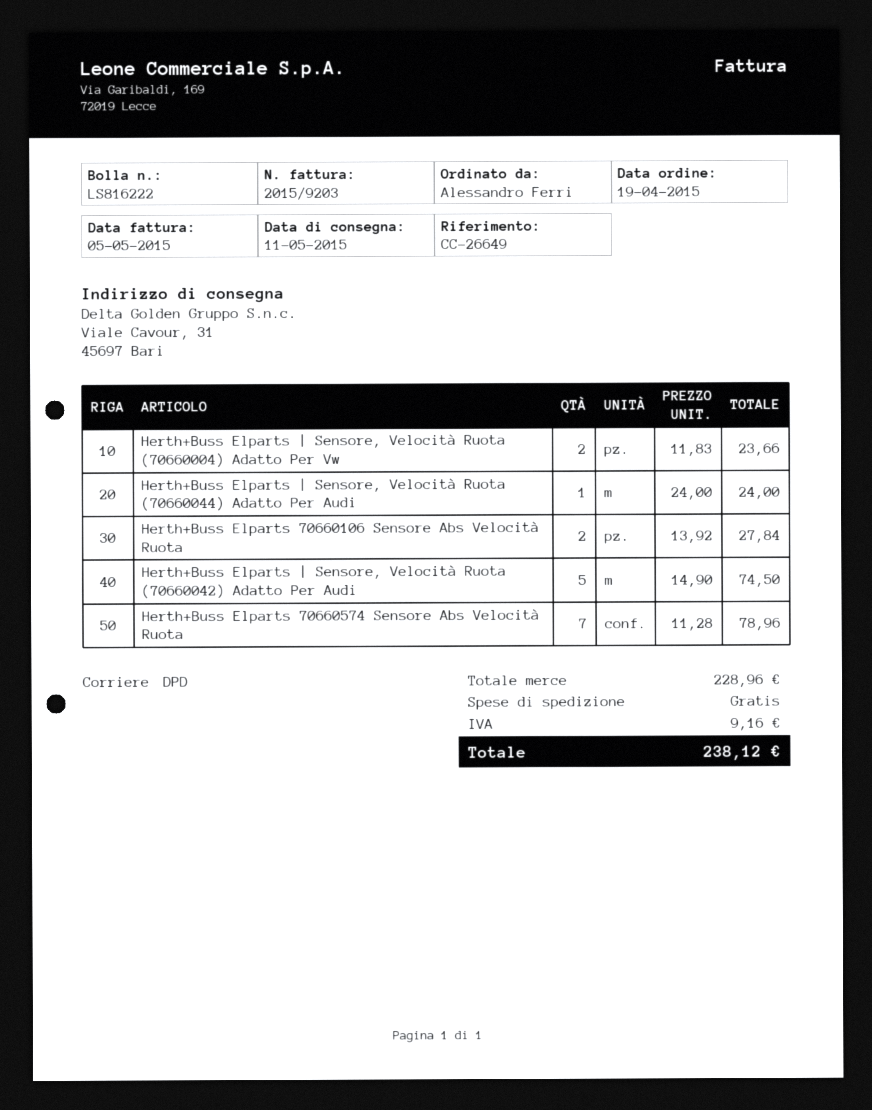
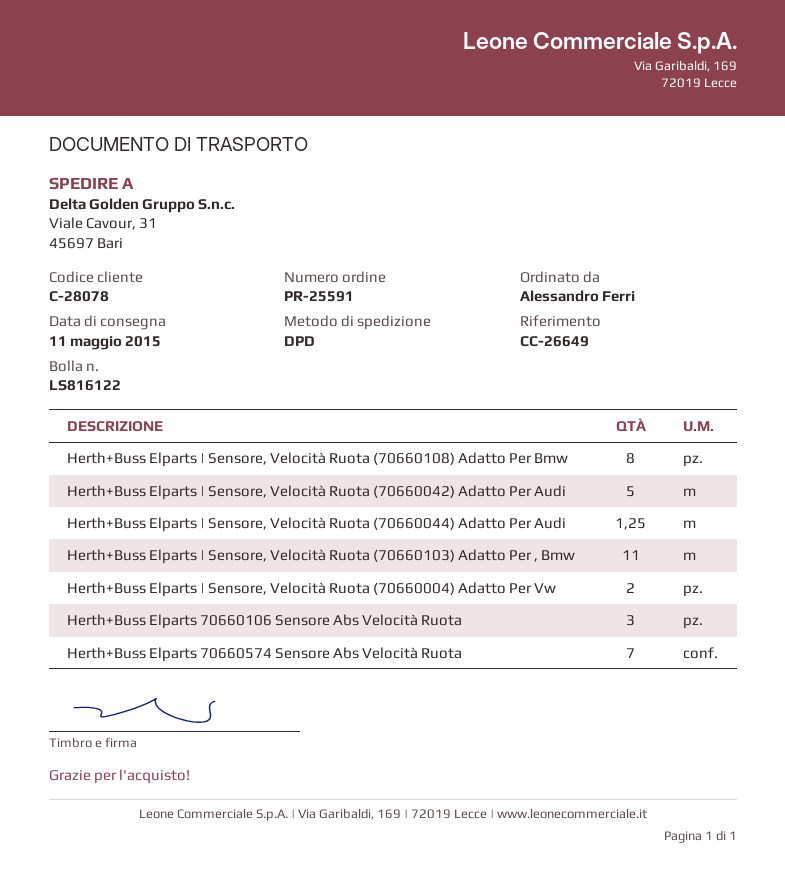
delivery note number: LS816222 -> LS816122
Herth+Buss Elparts | Sensore, Velocità Ruota (70660044) Adatto Per Audi: 1 -> 1.25
Herth+Buss Elparts 70660106 Sensore Abs Velocità Ruota: 2 -> 3
Herth+Buss Elparts | Sensore, Velocità Ruota (70660108) Adatto Per Bmw: none -> 8
Herth+Buss Elparts | Sensore, Velocità Ruota (70660103) Adatto Per , Bmw: none -> 11

